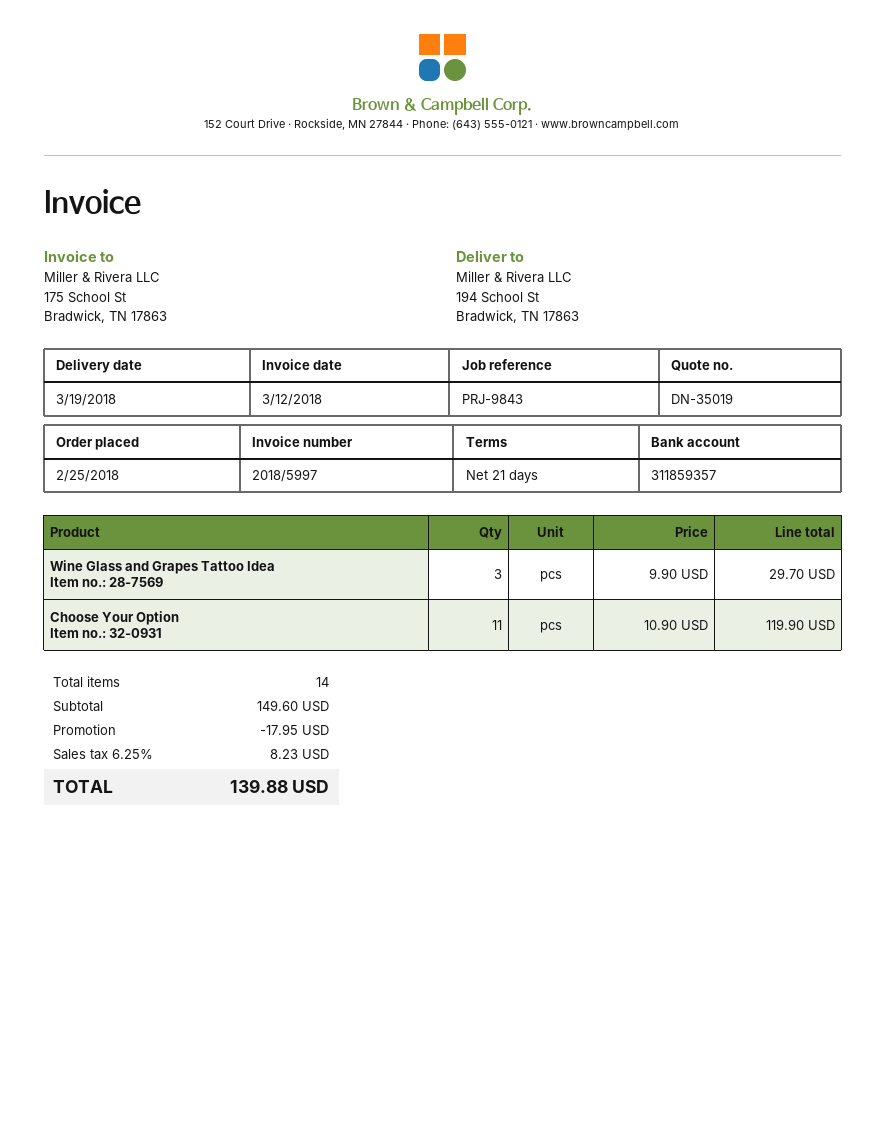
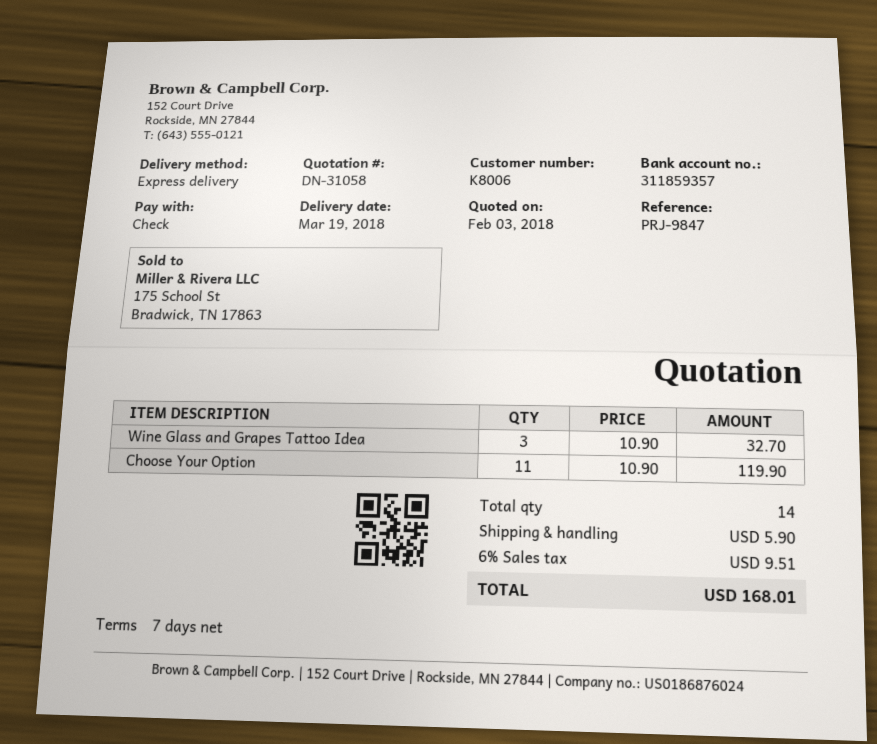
quote number: DN-35019 -> DN-31058
payment terms: 21 days -> 7 days
reference: PRJ-9843 -> PRJ-9847
Wine Glass and Grapes Tattoo Idea: 3 x 9.90 = 29.70 -> 3 x 10.90 = 32.70
discount: 17.95 -> none
shipping: none -> 5.90
tax: 6.25% = 8.23 -> 6% = 9.51
total: 139.88 -> 168.01

